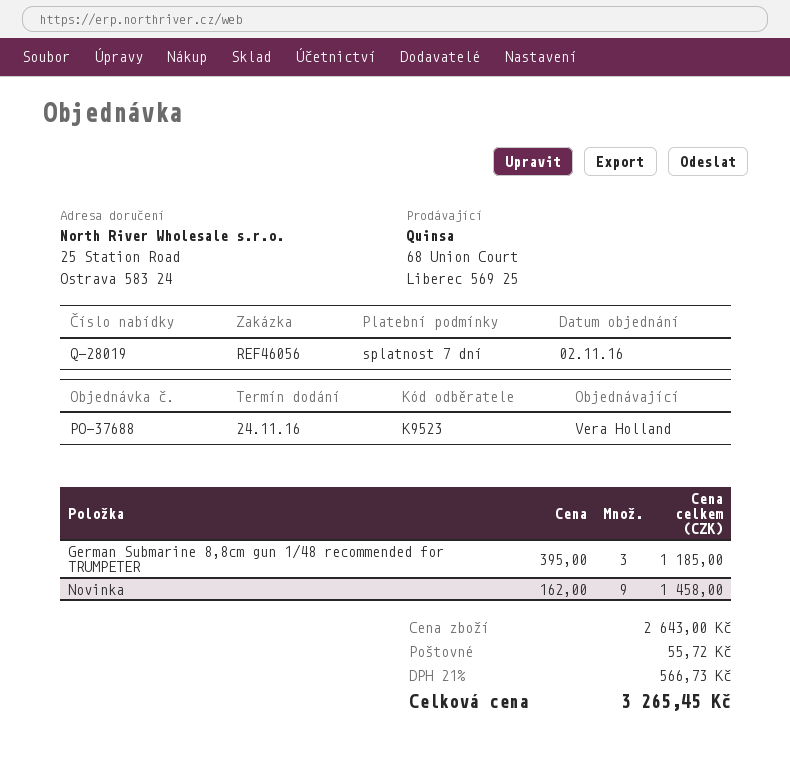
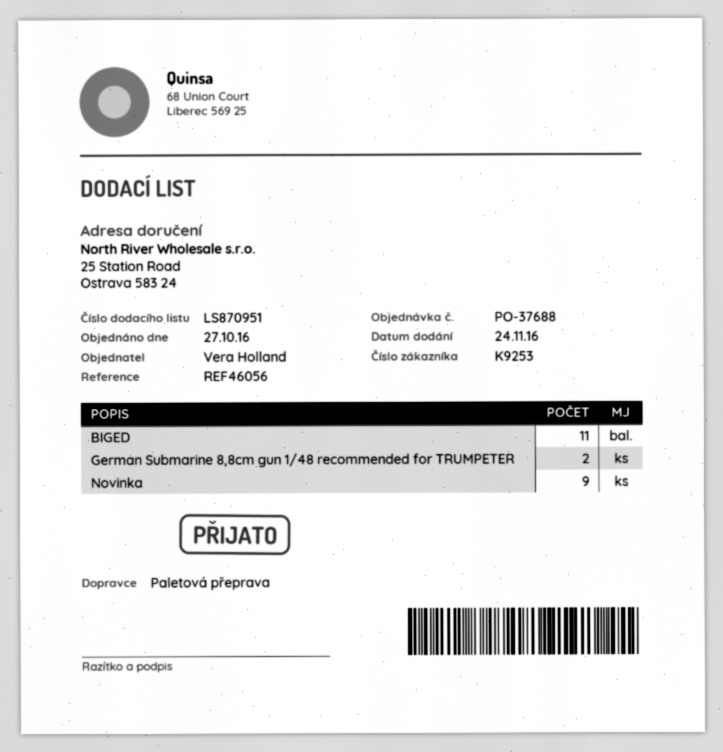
order date: 2016-11-02 -> 2016-10-27
customer number: K9523 -> K9253
German Submarine 8,8cm gun 1/48 recommended for TRUMPETER: 3 -> 2
BIGED: none -> 11

